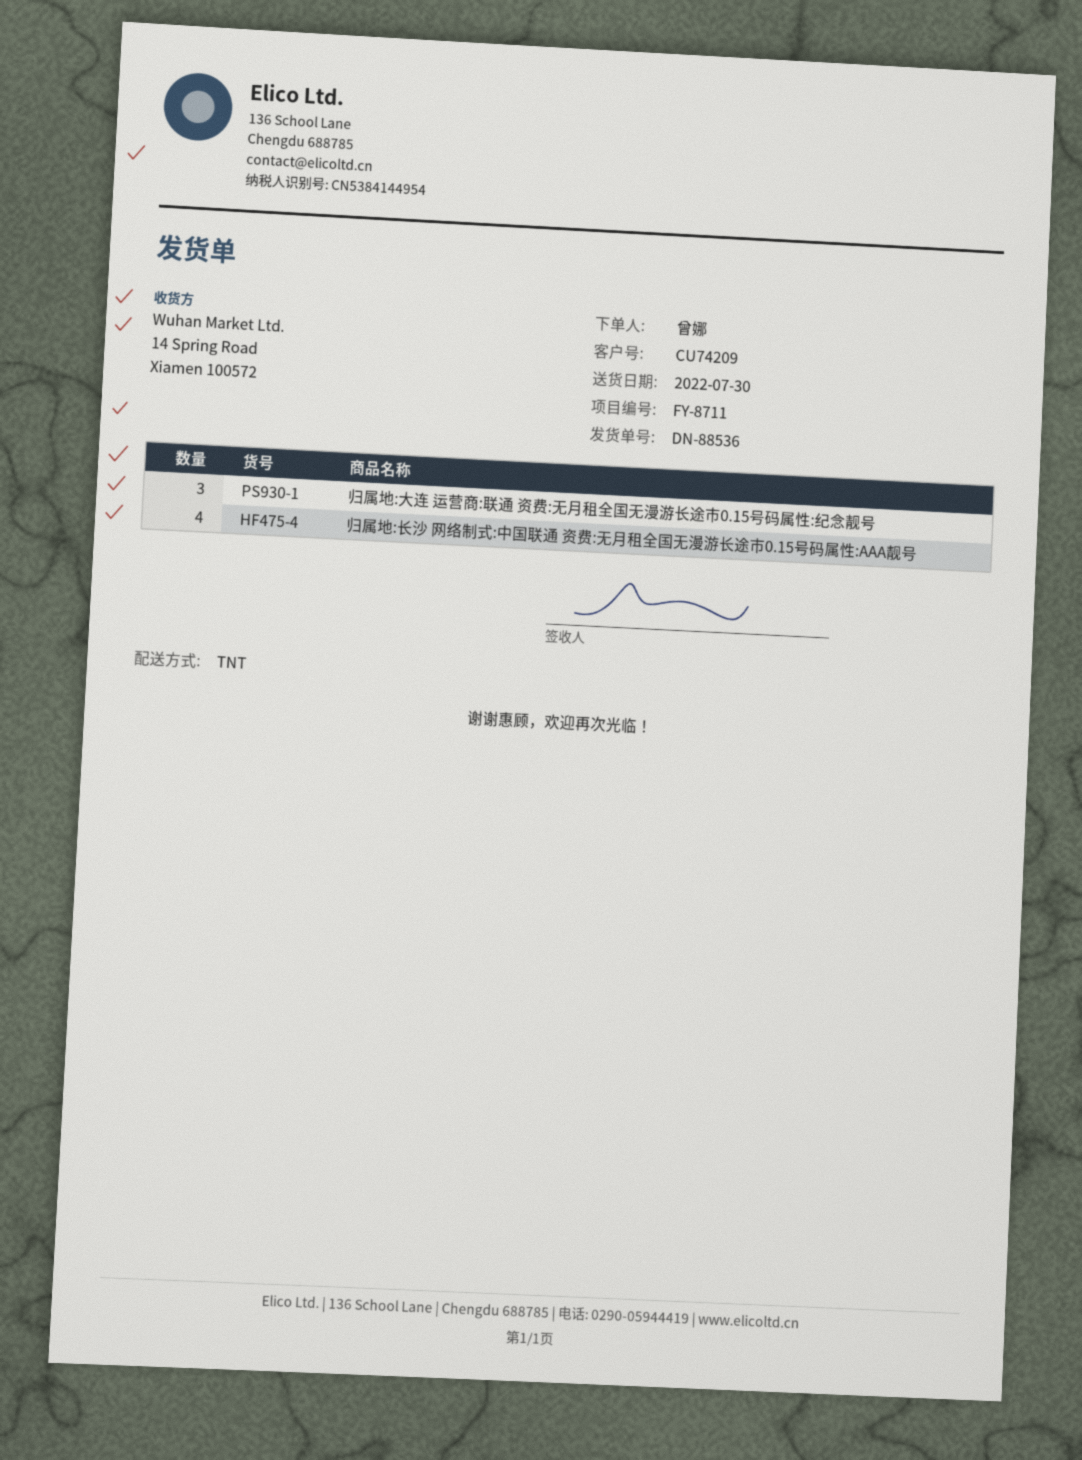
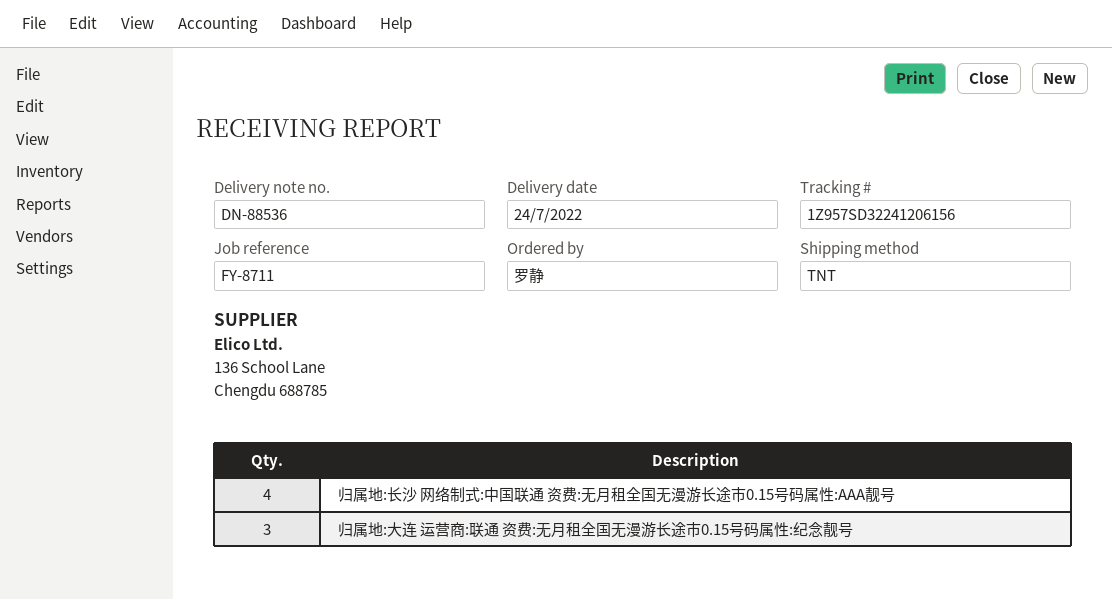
delivery date: 2022-07-30 -> 2022-07-24
ordered by: 曾娜 -> 罗静

